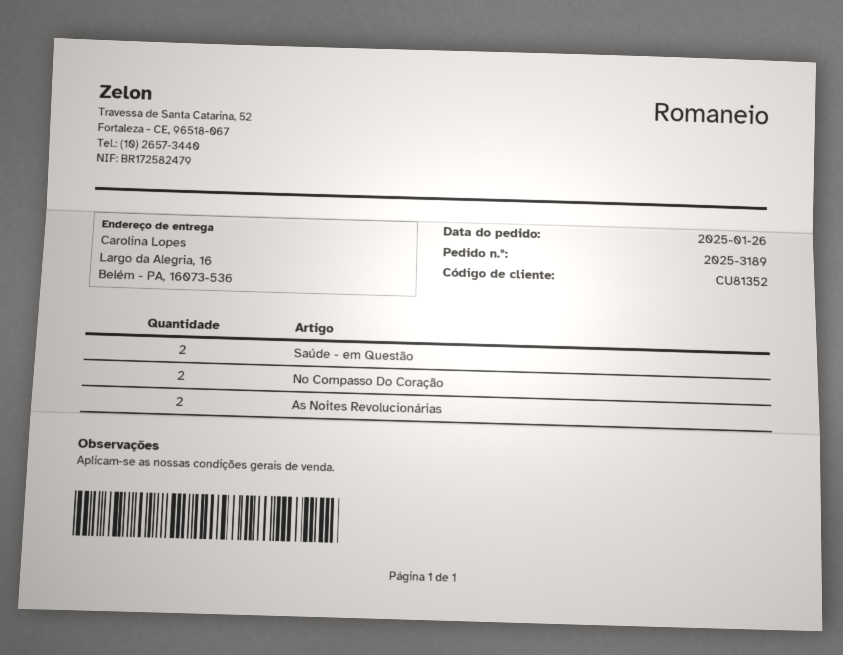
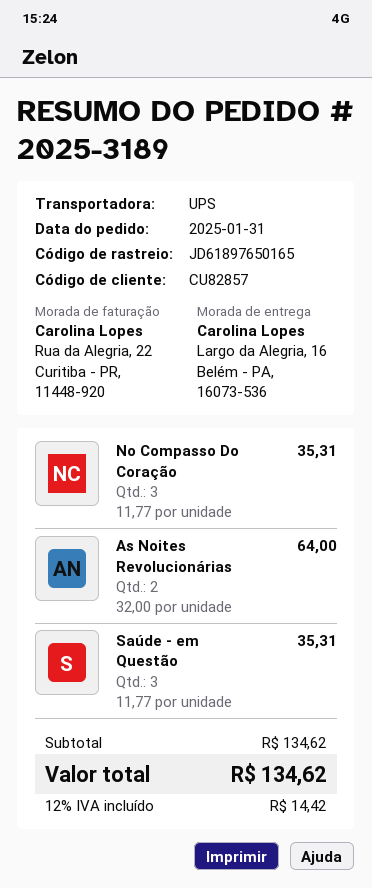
order date: 2025-01-26 -> 2025-01-31
customer number: CU81352 -> CU82857
Saúde - em Questão: 2 -> 3
No Compasso Do Coração: 2 -> 3

